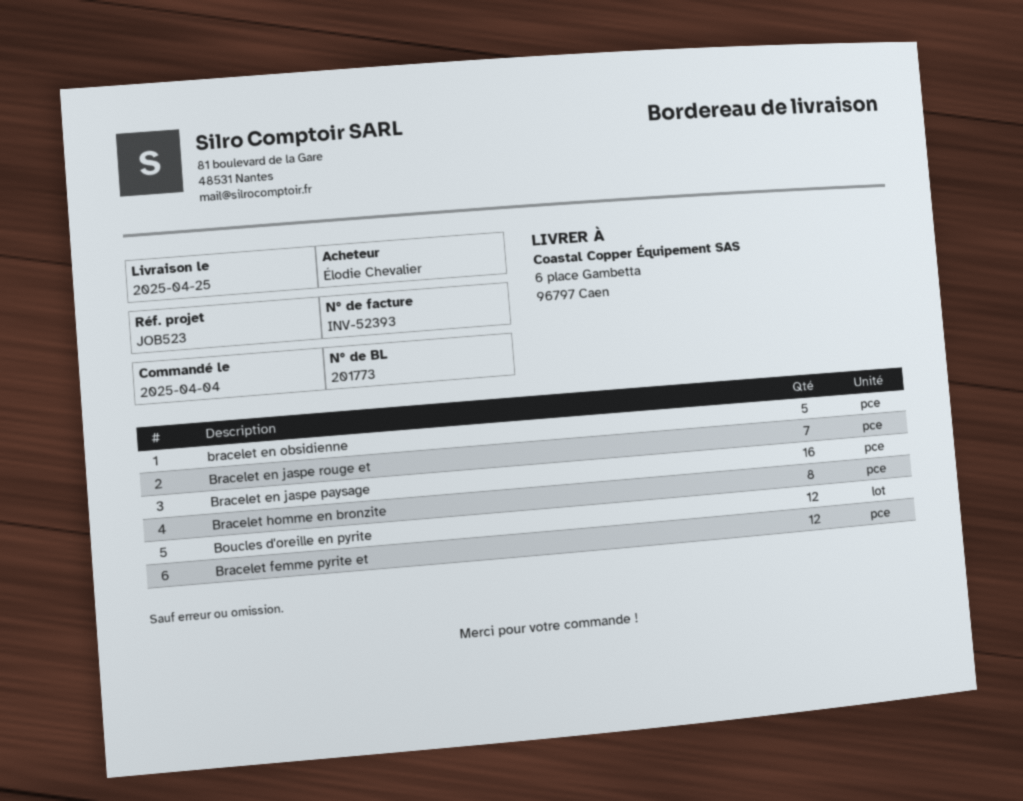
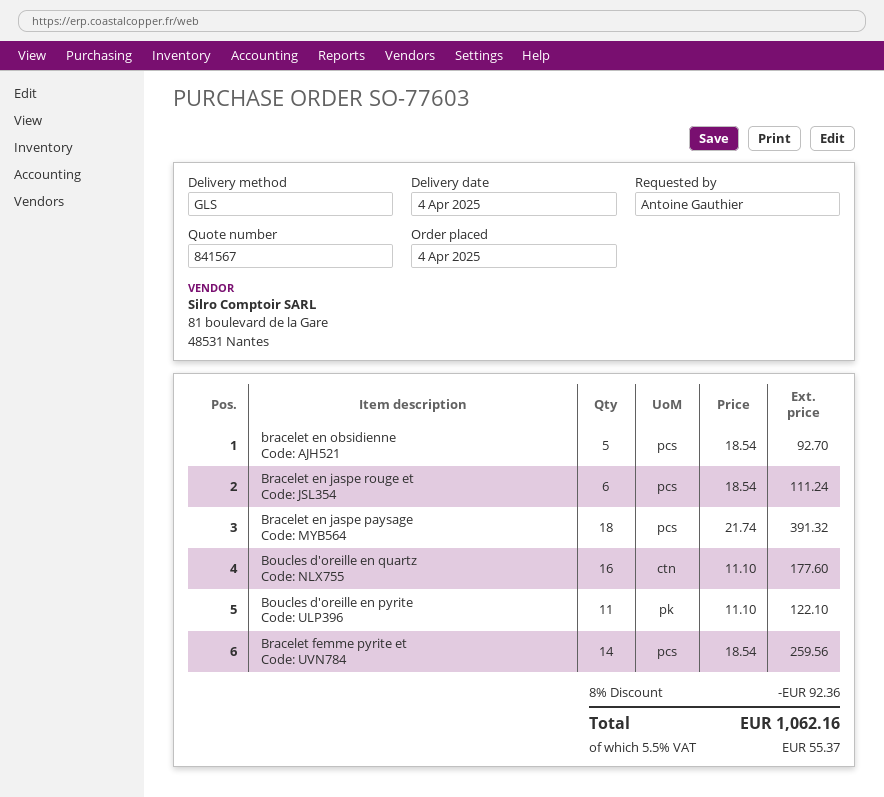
delivery date: 2025-04-25 -> 2025-04-04
ordered by: Élodie Chevalier -> Antoine Gauthier
Bracelet en jaspe rouge et: 7 -> 6
Bracelet en jaspe paysage: 16 -> 18
Bracelet homme en bronzite: 8 -> none
Boucles d'oreille en pyrite: 12 -> 11
Bracelet femme pyrite et: 12 -> 14
Boucles d'oreille en quartz: none -> 16

